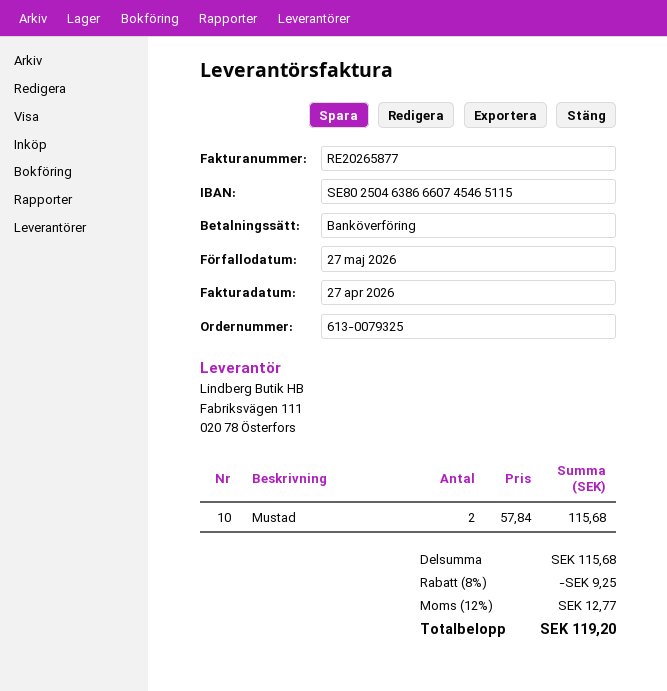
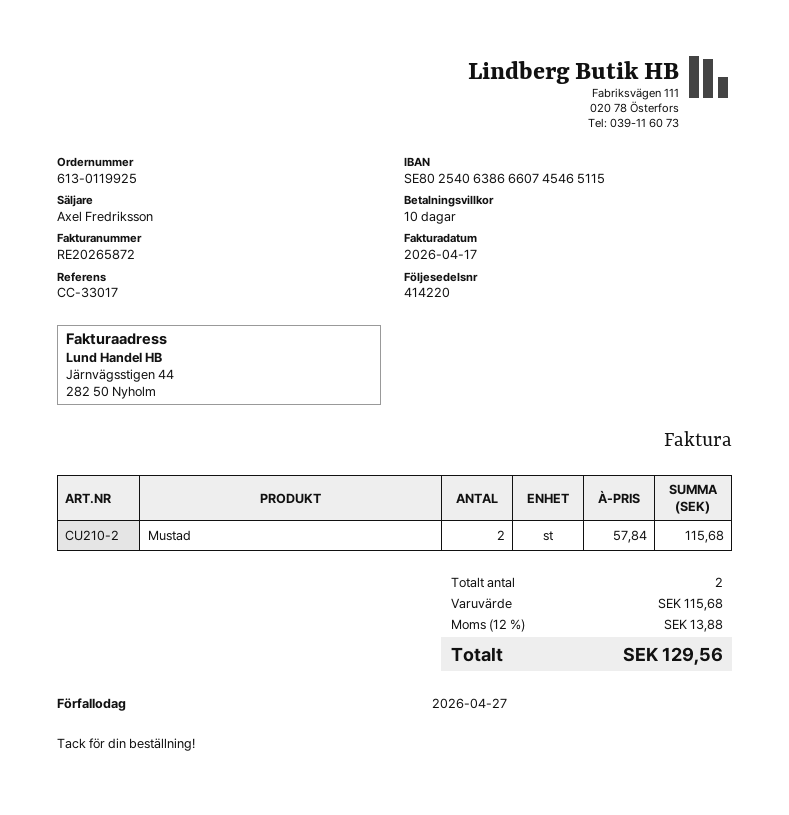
order number: 613-0079325 -> 613-0119925
invoice number: RE20265877 -> RE20265872
invoice date: 2026-04-27 -> 2026-04-17
due date: 2026-05-27 -> 2026-04-27
bank account: SE8025046386660745465115 -> SE8025406386660745465115
discount: 8% = 9.25 -> none
tax: 12% = 12.77 -> 12% = 13.88
total: 119.20 -> 129.56

